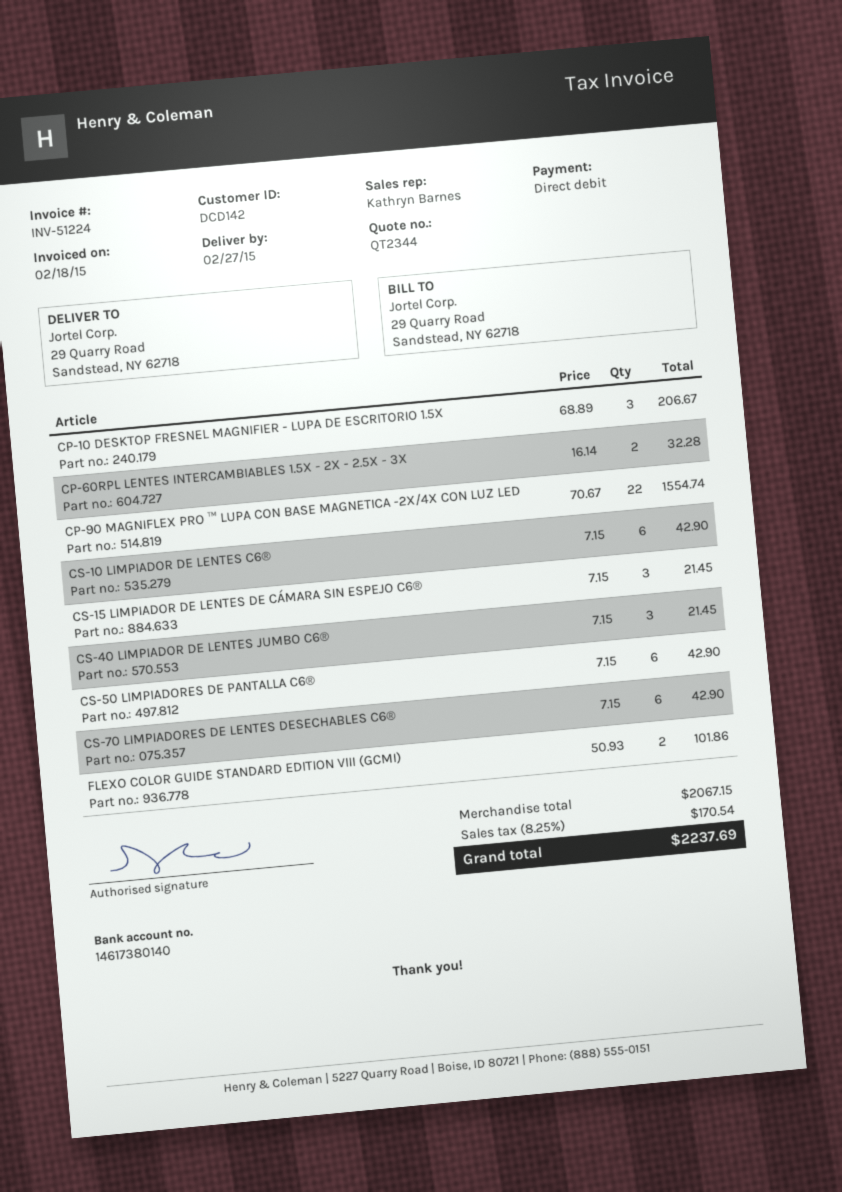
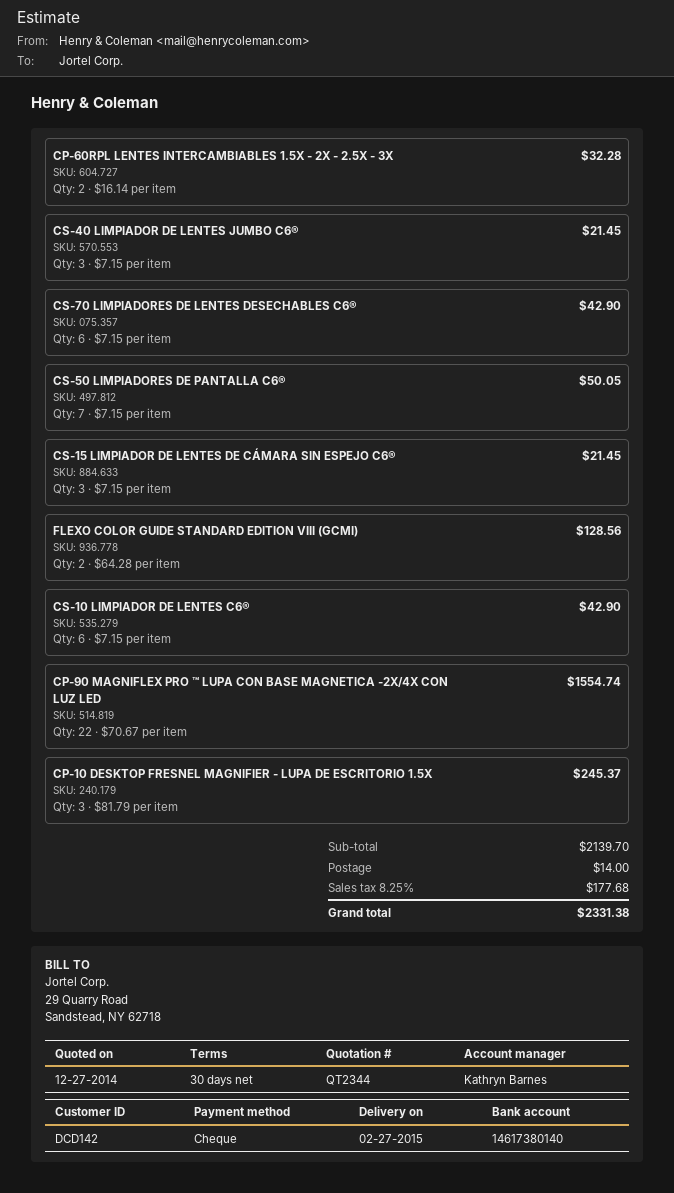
payment method: direct debit -> cheque
CP-10 DESKTOP FRESNEL MAGNIFIER - LUPA DE ESCRITORIO 1.5X: 3 x 68.89 = 206.67 -> 3 x 81.79 = 245.37
CS-50 LIMPIADORES DE PANTALLA C6®: 6 x 7.15 = 42.90 -> 7 x 7.15 = 50.05
FLEXO COLOR GUIDE STANDARD EDITION VIII (GCMI): 2 x 50.93 = 101.86 -> 2 x 64.28 = 128.56
subtotal: 2067.15 -> 2139.70
shipping: none -> 14.00
tax: 8.25% = 170.54 -> 8.25% = 177.68
total: 2237.69 -> 2331.38

